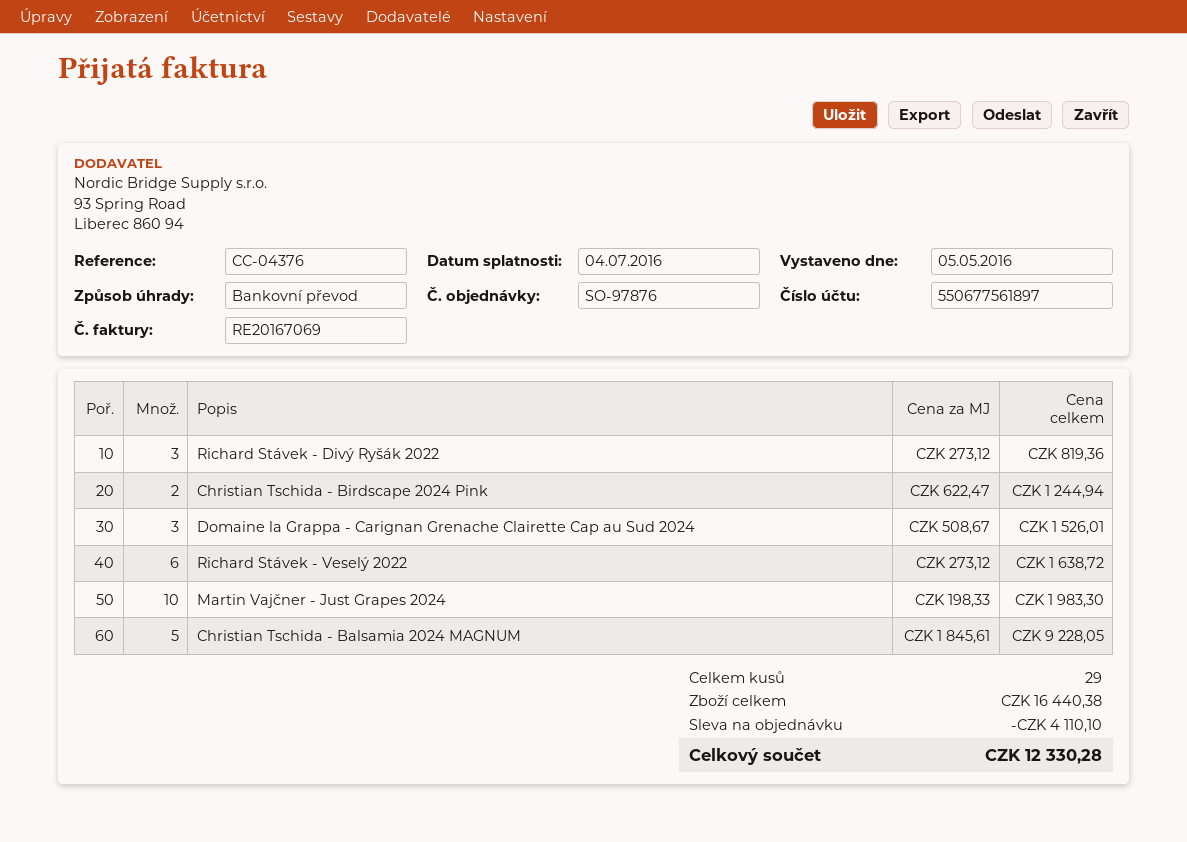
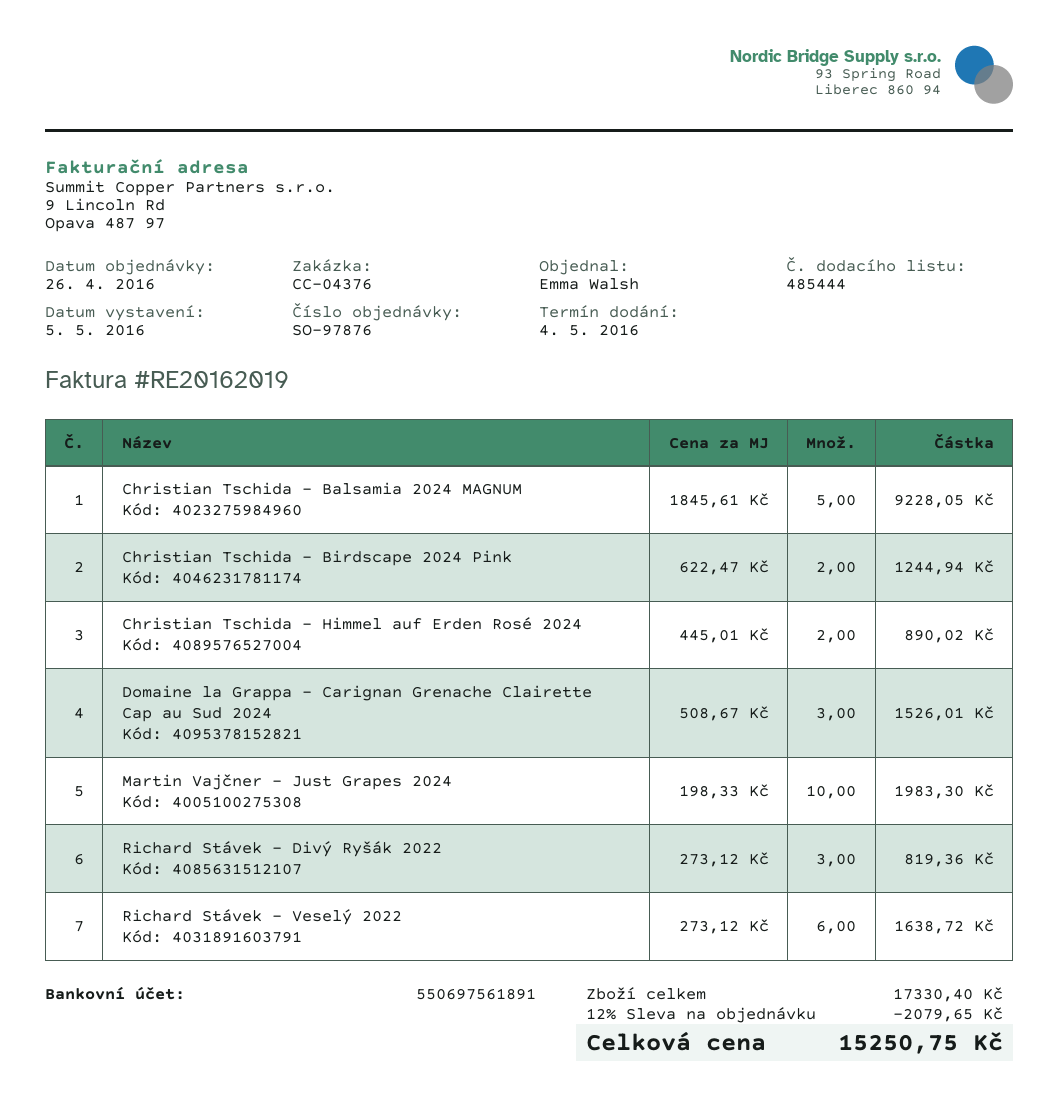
invoice number: RE20167069 -> RE20162019
bank account: 550677561897 -> 550697561891
Christian Tschida - Himmel auf Erden Rosé 2024: none -> 2 x 445.01 = 890.02
subtotal: 16440.38 -> 17330.40
discount: 4110.10 -> 2079.65
total: 12330.28 -> 15250.75

